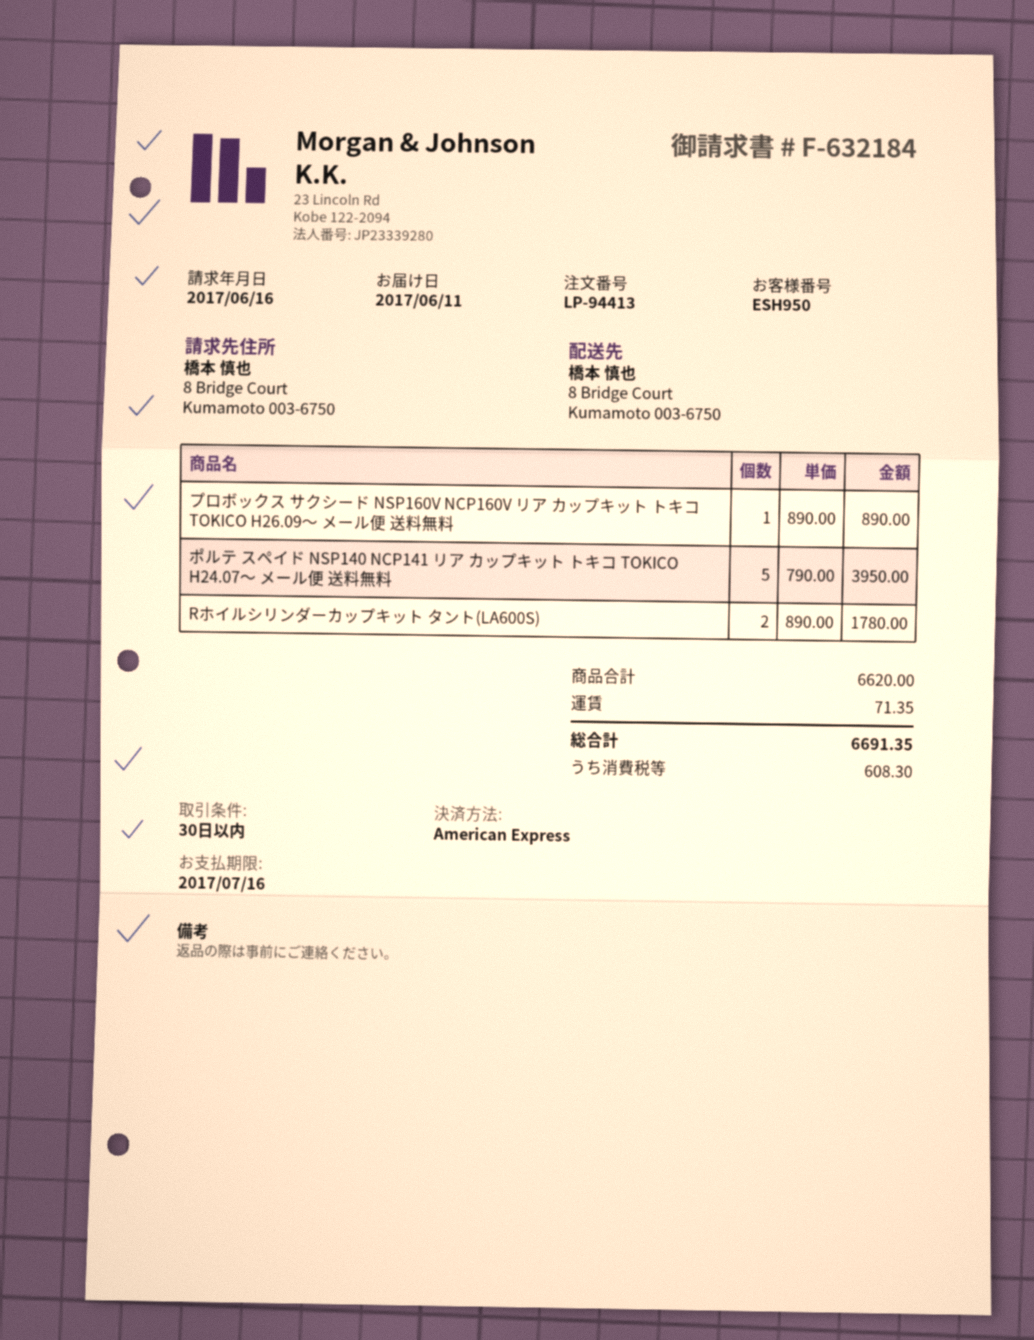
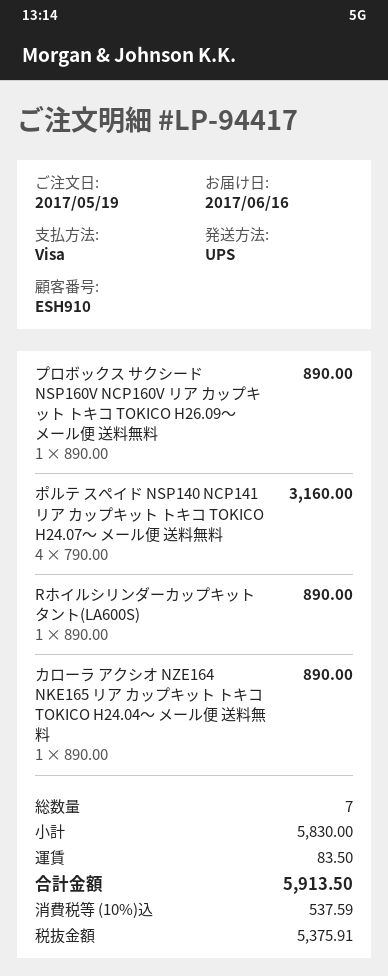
order number: LP-94413 -> LP-94417
delivery date: 2017-06-11 -> 2017-06-16
customer number: ESH950 -> ESH910
payment method: American Express -> Visa
ポルテ スペイド NSP140 NCP141 リア カップキット トキコ TOKICO H24.07〜 メール便 送料無料: 5 x 790.00 = 3950.00 -> 4 x 790.00 = 3160.00
Rホイルシリンダーカップキット タント(LA600S): 2 x 890.00 = 1780.00 -> 1 x 890.00 = 890.00
カローラ アクシオ NZE164 NKE165 リア カップキット トキコ TOKICO H24.04〜 メール便 送料無料: none -> 1 x 890.00 = 890.00
subtotal: 6620.00 -> 5830.00
shipping: 71.35 -> 83.50
tax: 608.30 -> 537.59
total: 6691.35 -> 5913.50

